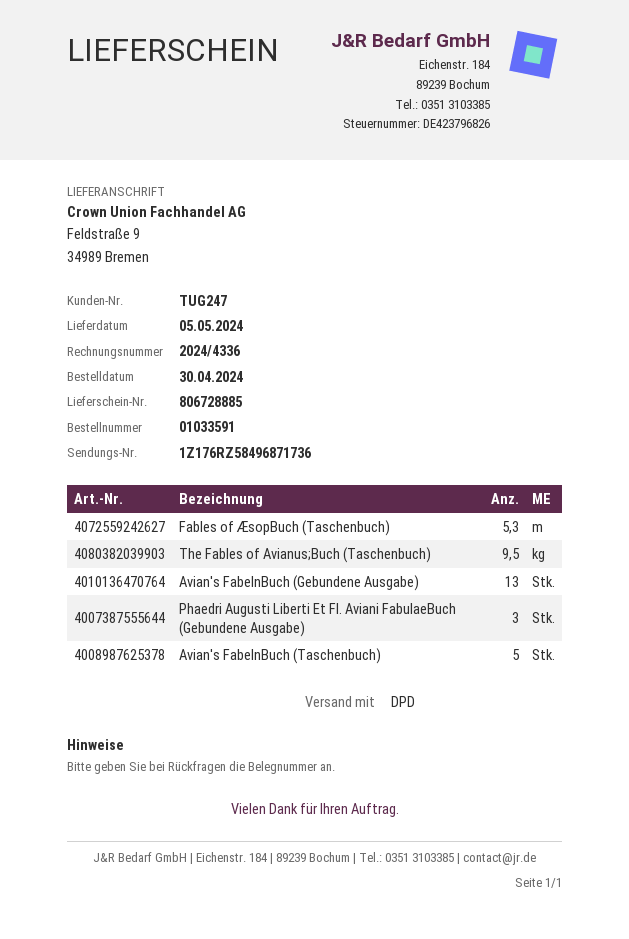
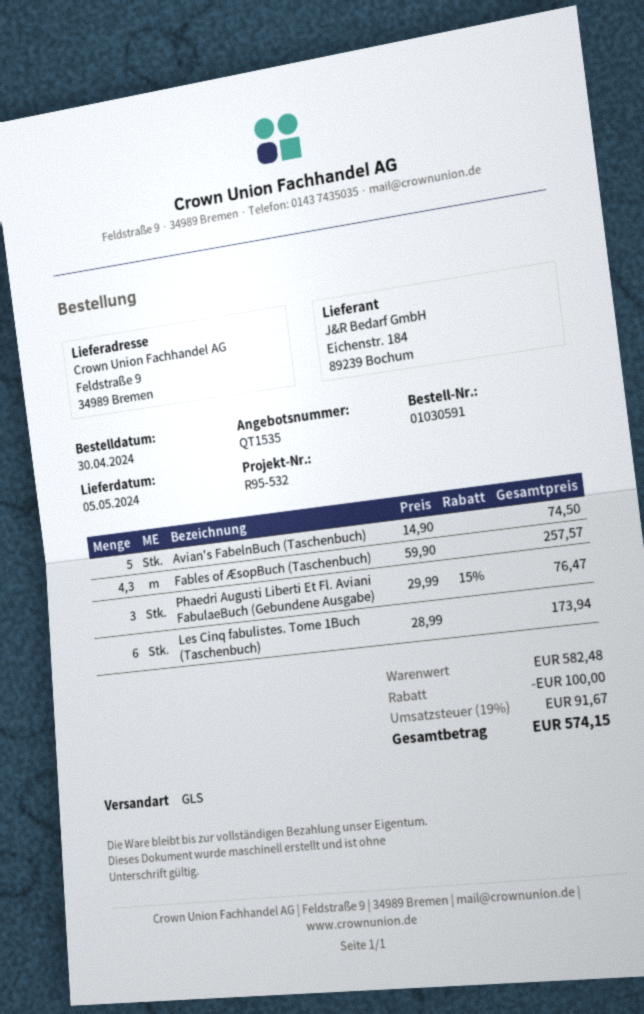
order number: 01033591 -> 01030591
shipping method: DPD -> GLS
Fables of ÆsopBuch (Taschenbuch): 5.3 -> 4.3
The Fables of Avianus;Buch (Taschenbuch): 9.5 -> none
Avian's FabelnBuch (Gebundene Ausgabe): 13 -> none
Les Cinq fabulistes. Tome 1Buch (Taschenbuch): none -> 6

